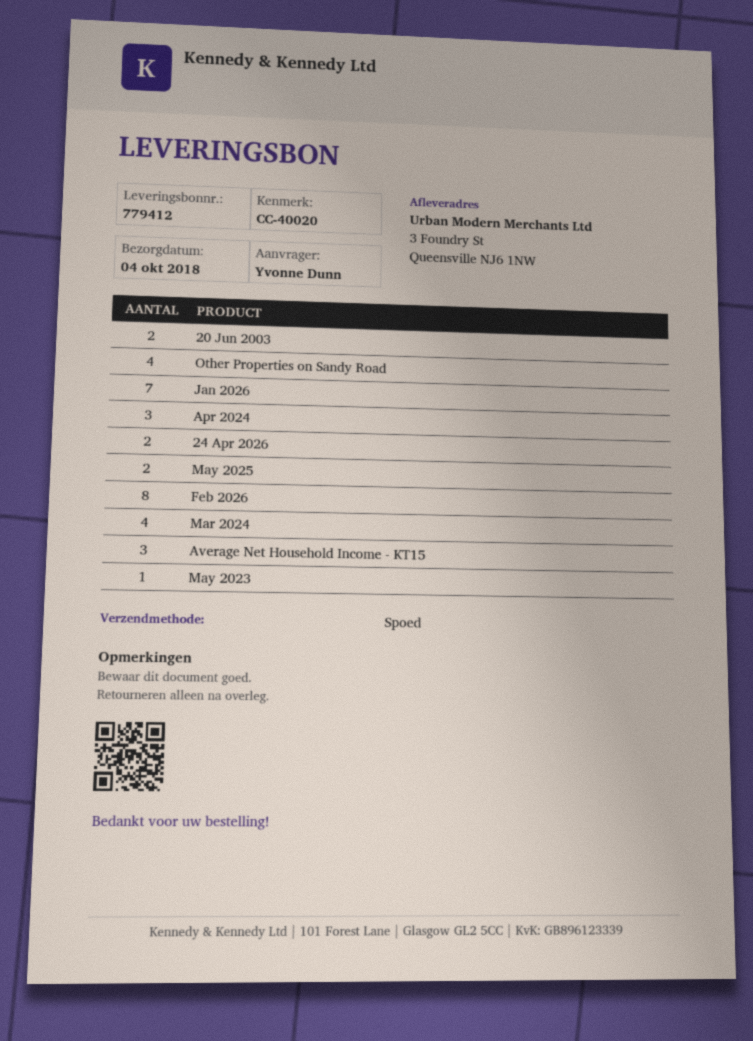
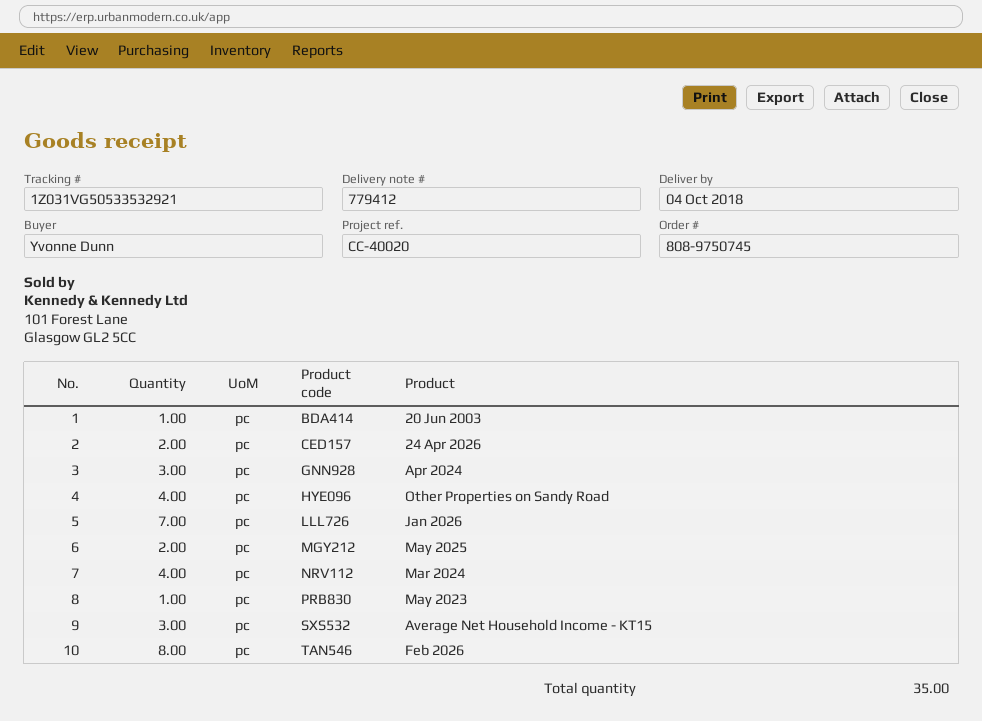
20 Jun 2003: 2 -> 1

